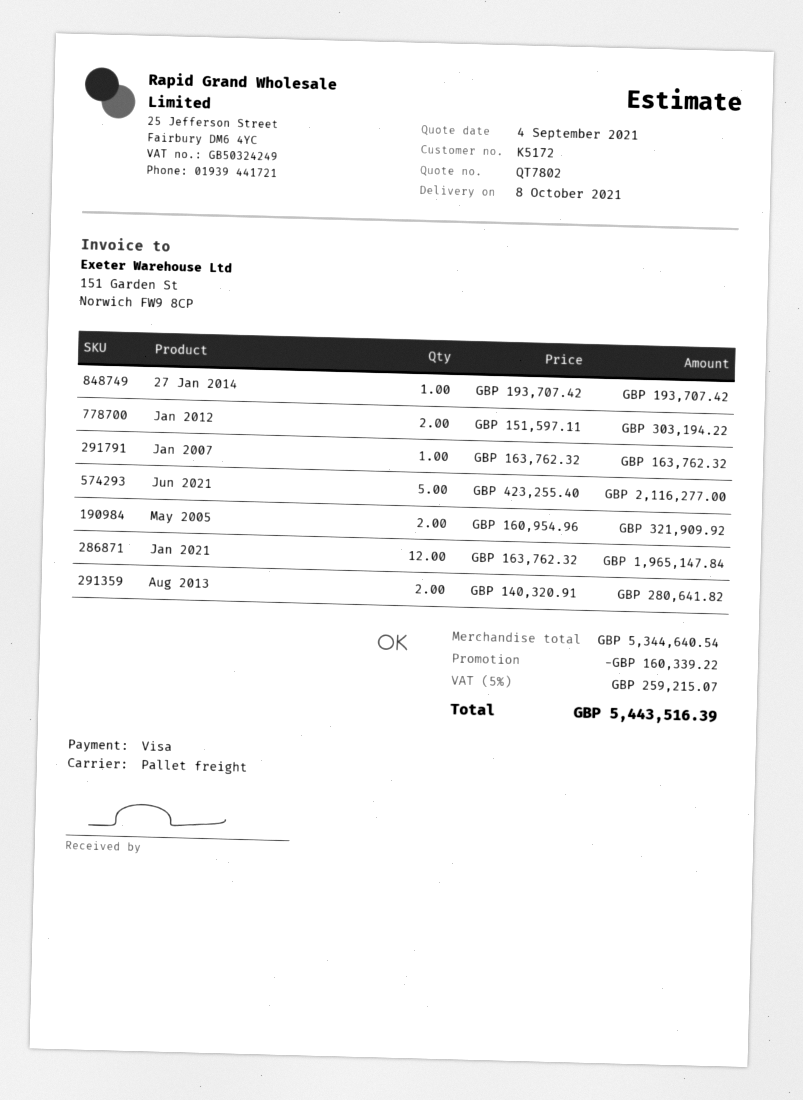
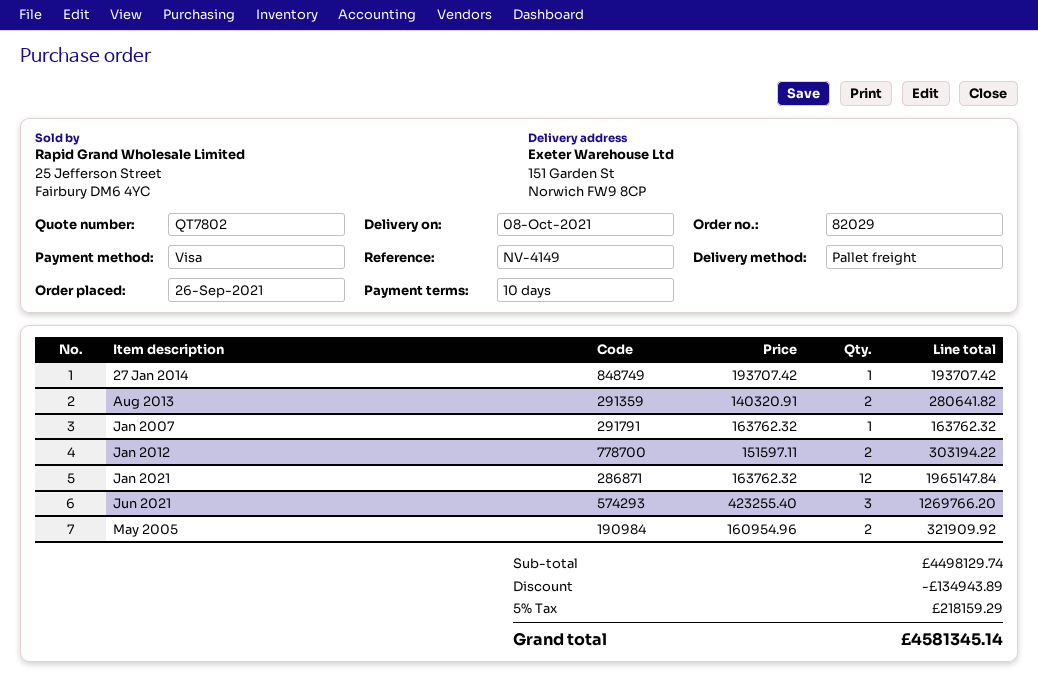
Jun 2021: 5 x 423255.40 = 2116277.00 -> 3 x 423255.40 = 1269766.20
subtotal: 5344640.54 -> 4498129.74
discount: 160339.22 -> 134943.89
tax: 5% = 259215.07 -> 5% = 218159.29
total: 5443516.39 -> 4581345.14

